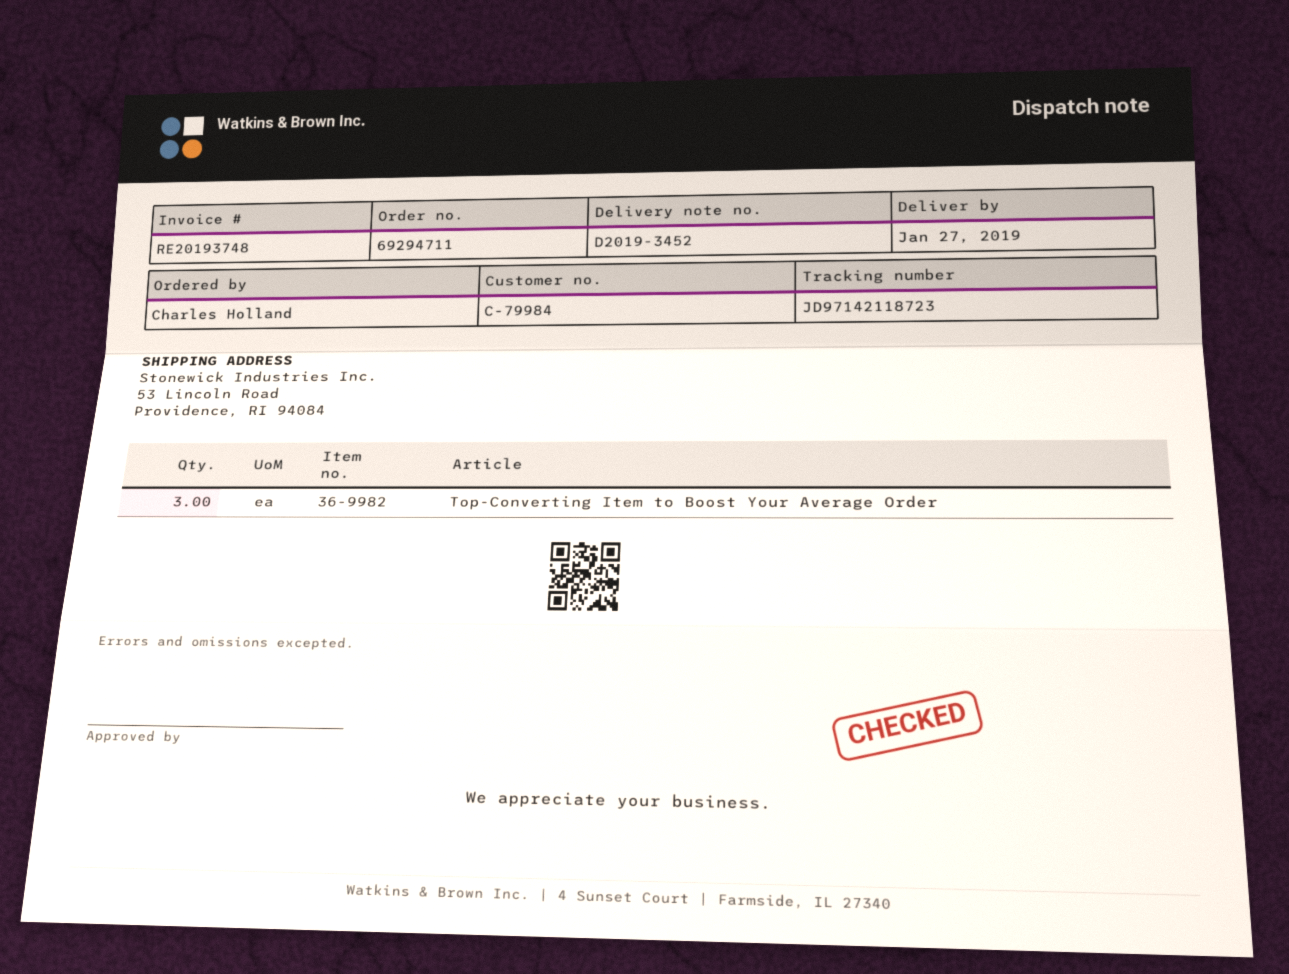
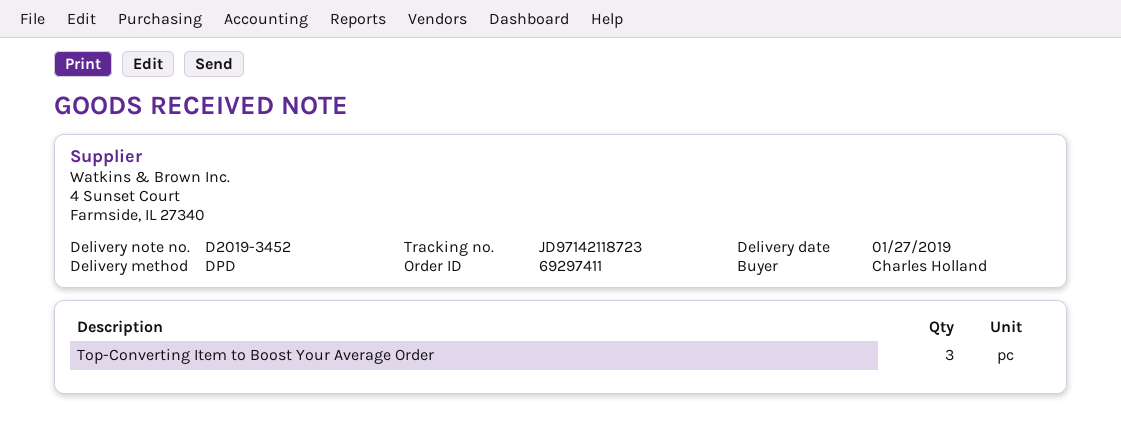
order number: 69294711 -> 69297411

